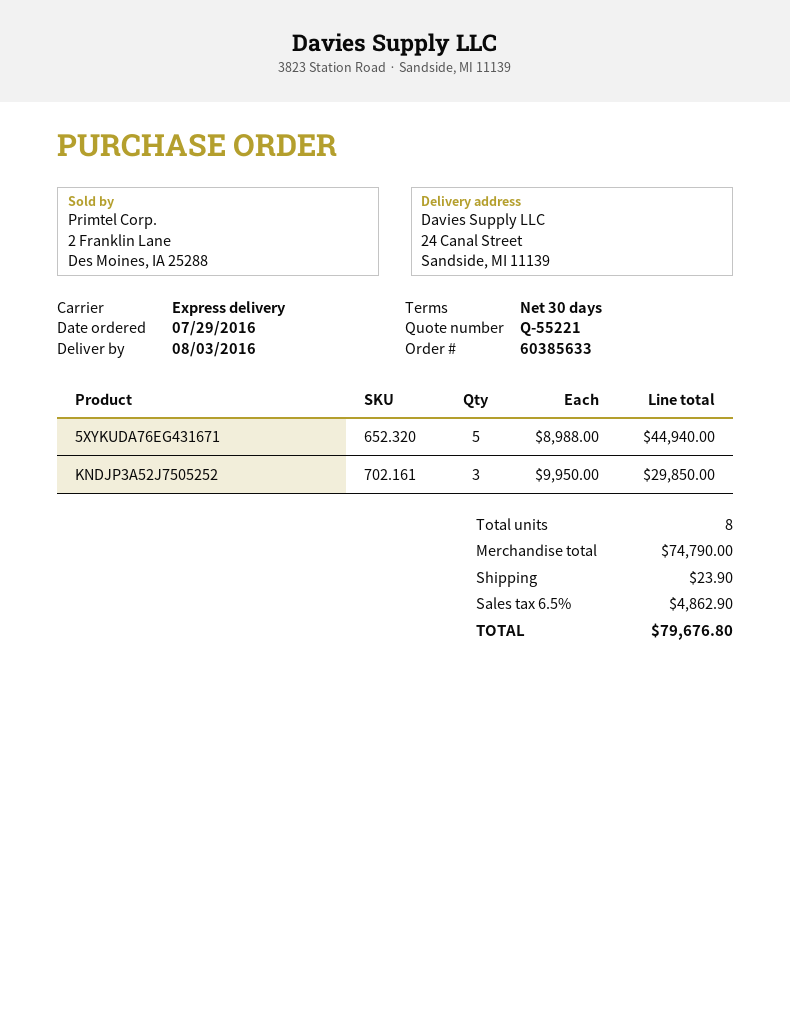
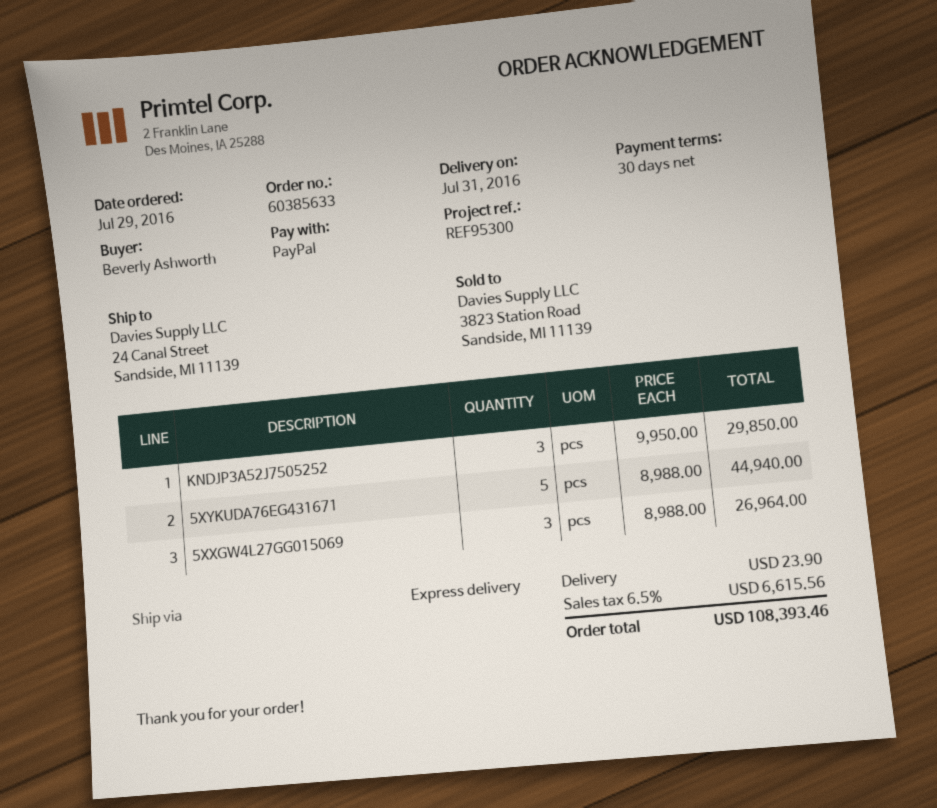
delivery date: 2016-08-03 -> 2016-07-31
5XXGW4L27GG015069: none -> 3 x 8988.00 = 26964.00
tax: 6.5% = 4862.90 -> 6.5% = 6615.56
total: 79676.80 -> 108393.46

